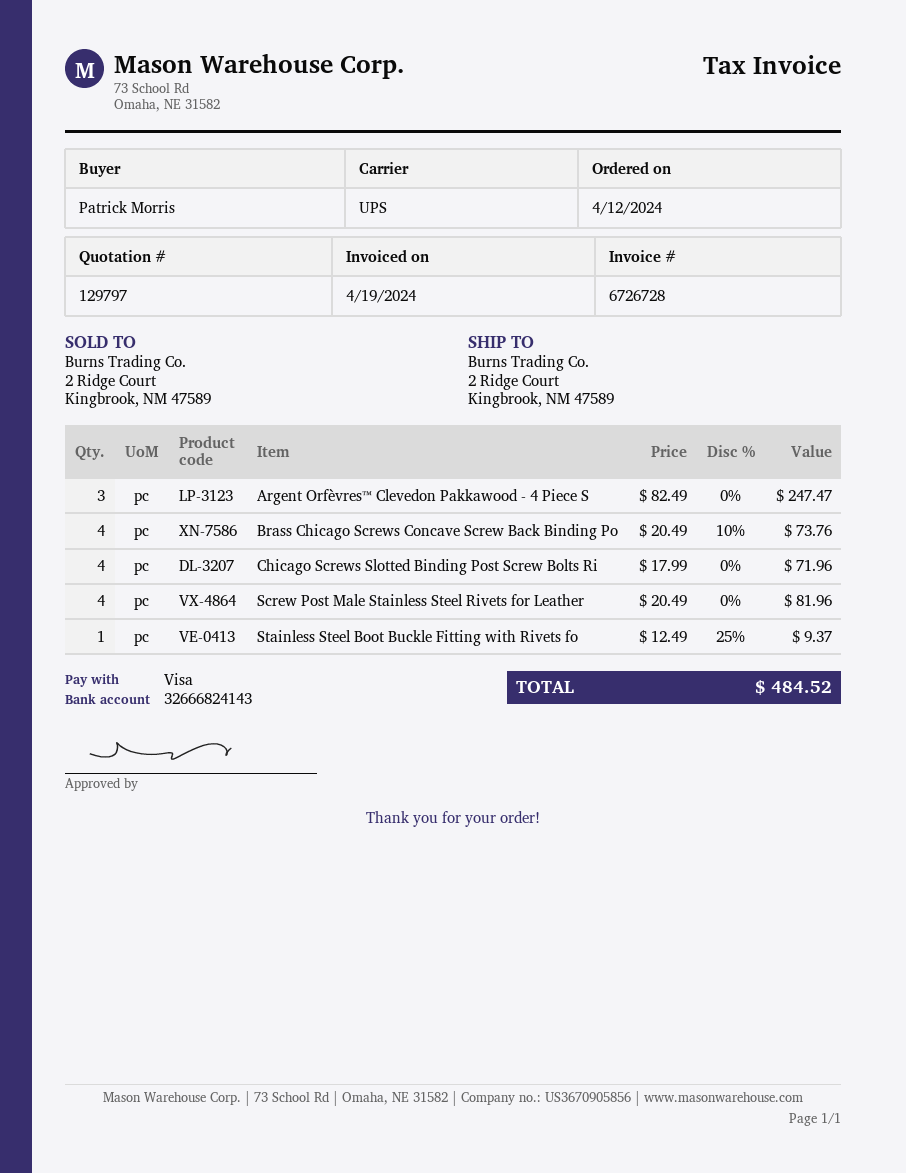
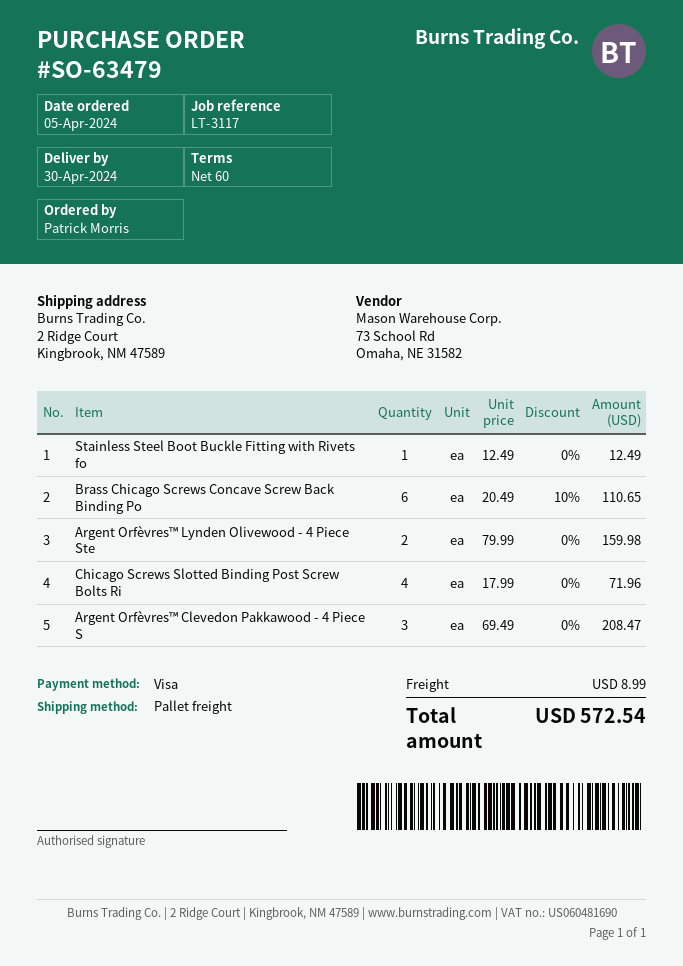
order date: 2024-04-12 -> 2024-04-05
shipping method: UPS -> pallet freight
Argent Orfèvres™ Clevedon Pakkawood - 4 Piece S: 3 x 82.49 = 247.47 -> 3 x 69.49 = 208.47
Brass Chicago Screws Concave Screw Back Binding Po: 4 x 20.49 - 10% = 73.76 -> 6 x 20.49 - 10% = 110.65
Screw Post Male Stainless Steel Rivets for Leather: 4 x 20.49 = 81.96 -> none
Stainless Steel Boot Buckle Fitting with Rivets fo: 1 x 12.49 - 25% = 9.37 -> 1 x 12.49 = 12.49
Argent Orfèvres™ Lynden Olivewood - 4 Piece Ste: none -> 2 x 79.99 = 159.98
shipping: none -> 8.99
total: 484.52 -> 572.54

